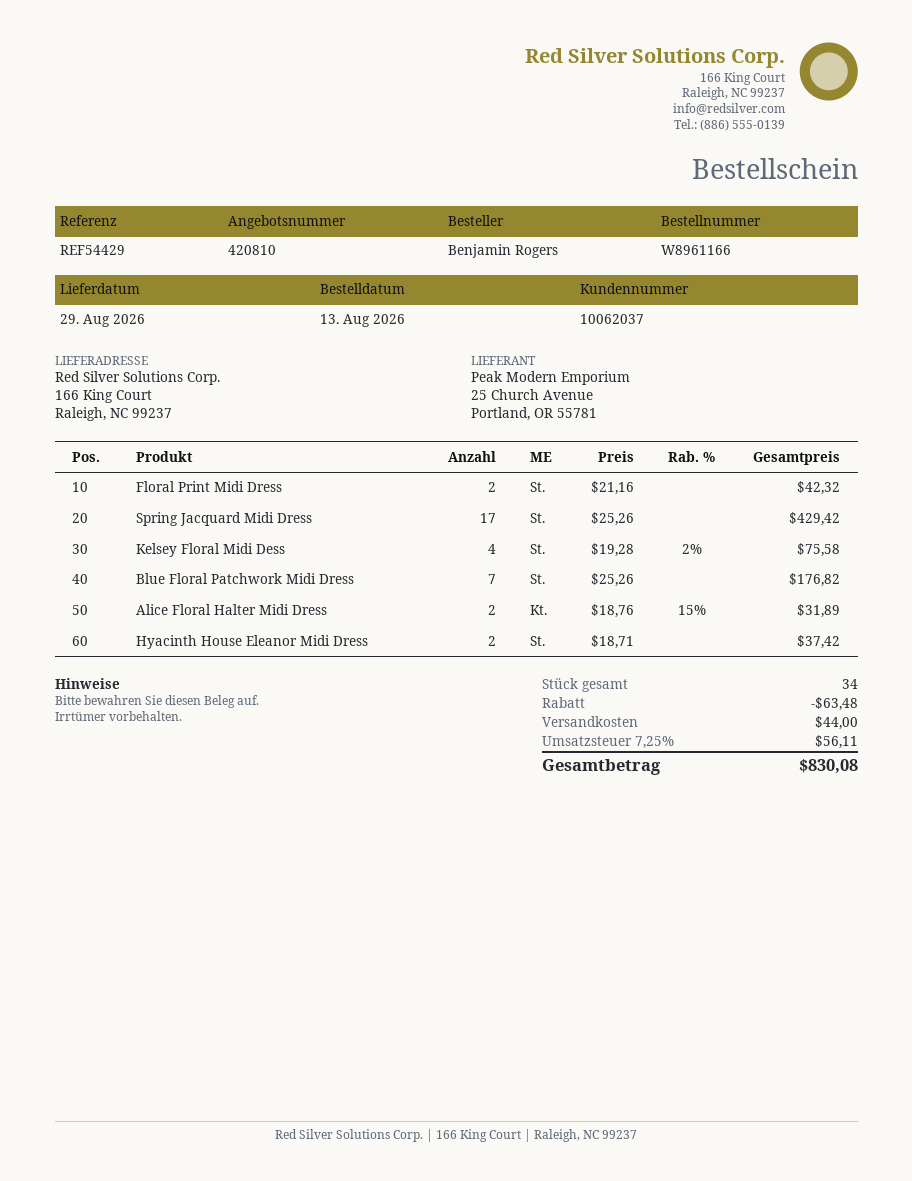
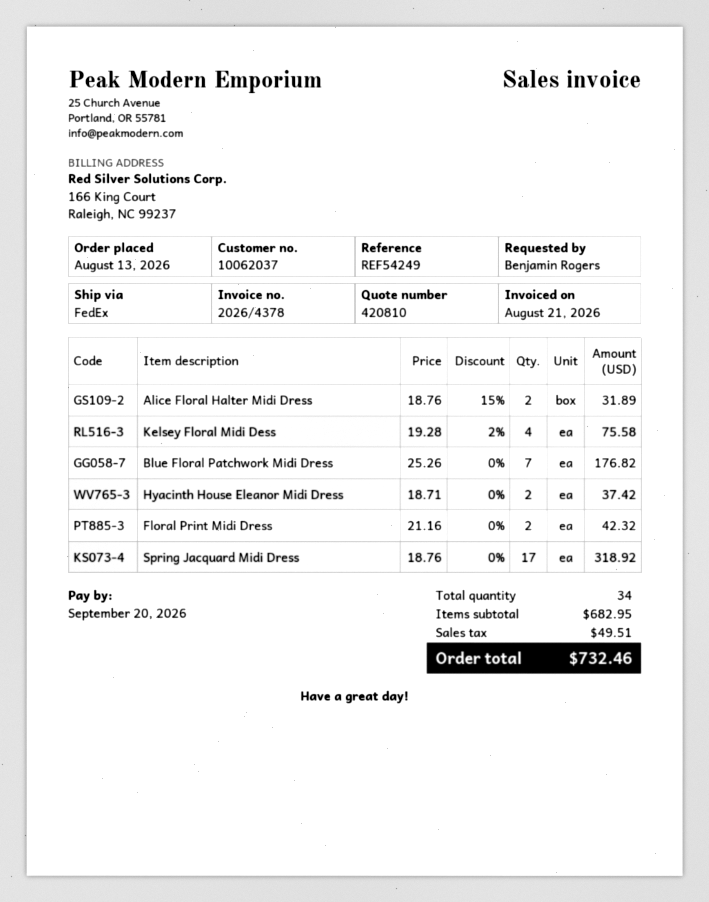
reference: REF54429 -> REF54249
Spring Jacquard Midi Dress: 17 x 25.26 = 429.42 -> 17 x 18.76 = 318.92
discount: 63.48 -> none
shipping: 44.00 -> none
tax: 56.11 -> 49.51
total: 830.08 -> 732.46

